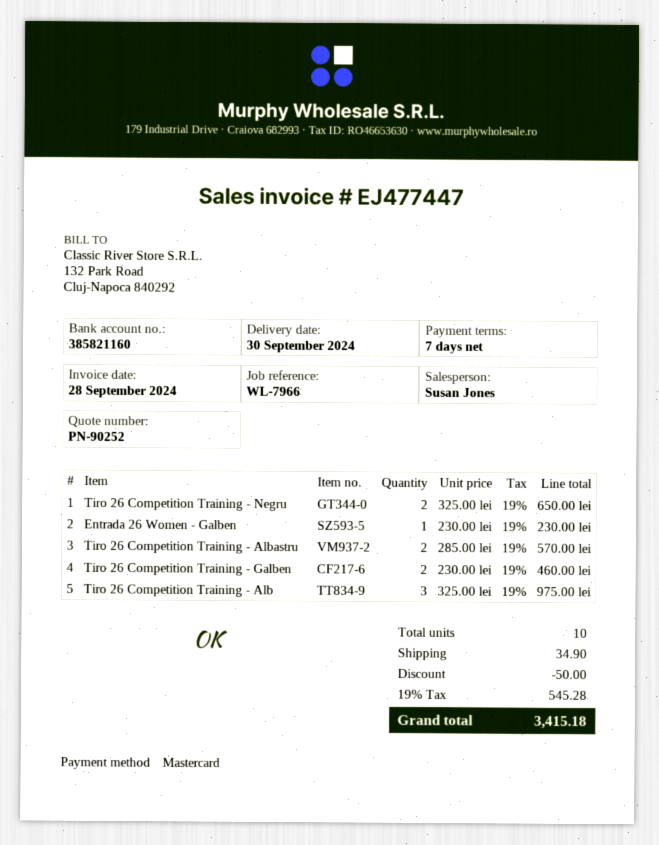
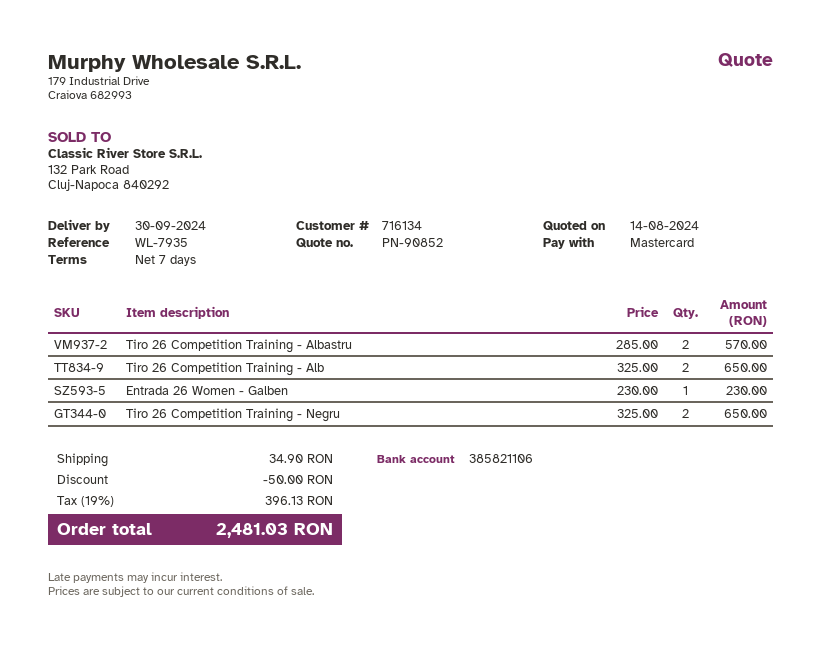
quote number: PN-90252 -> PN-90852
reference: WL-7966 -> WL-7935
bank account: 385821160 -> 385821106
Tiro 26 Competition Training - Galben: 2 x 230.00 = 460.00 -> none
Tiro 26 Competition Training - Alb: 3 x 325.00 = 975.00 -> 2 x 325.00 = 650.00
tax: 19% = 545.28 -> 19% = 396.13
total: 3415.18 -> 2481.03

